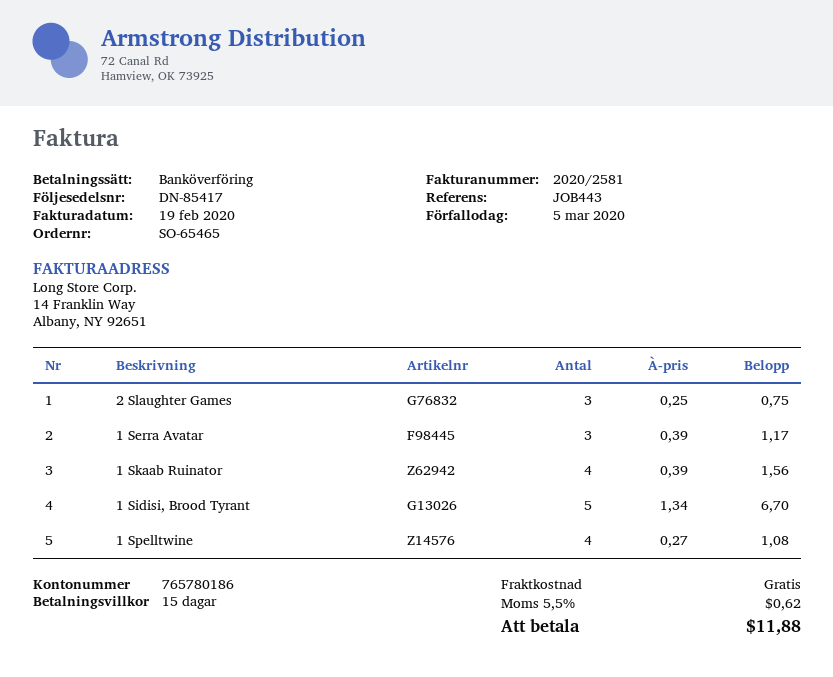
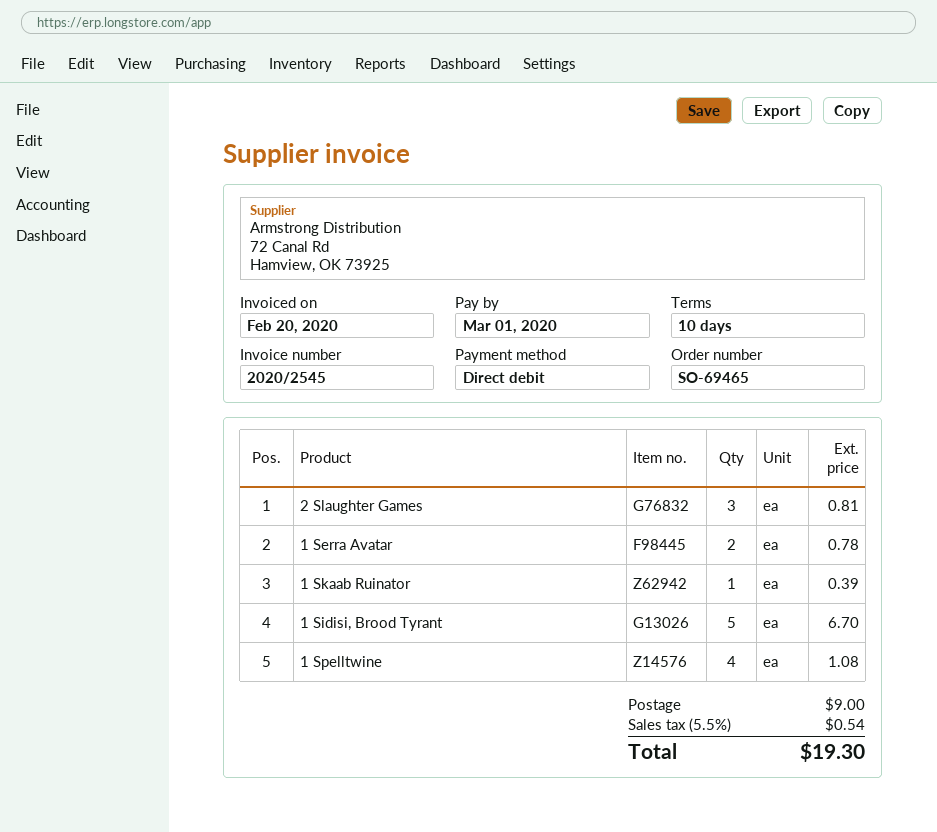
order number: SO-65465 -> SO-69465
invoice number: 2020/2581 -> 2020/2545
invoice date: 2020-02-19 -> 2020-02-20
payment terms: 15 days -> 10 days
due date: 2020-03-05 -> 2020-03-01
payment method: bank transfer -> direct debit
2 Slaughter Games: 3 for 0.75 -> 3 for 0.81
1 Serra Avatar: 3 for 1.17 -> 2 for 0.78
1 Skaab Ruinator: 4 for 1.56 -> 1 for 0.39
shipping: 0.00 -> 9.00
tax: 5.5% = 0.62 -> 5.5% = 0.54
total: 11.88 -> 19.30

